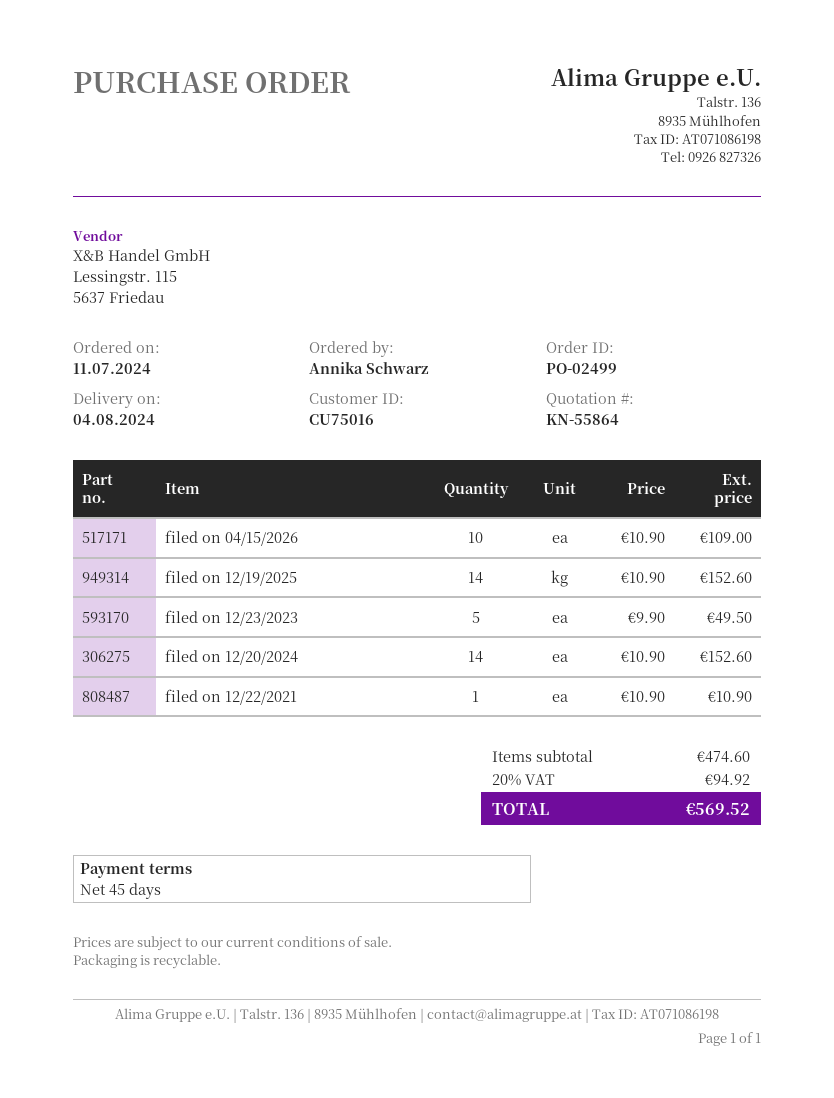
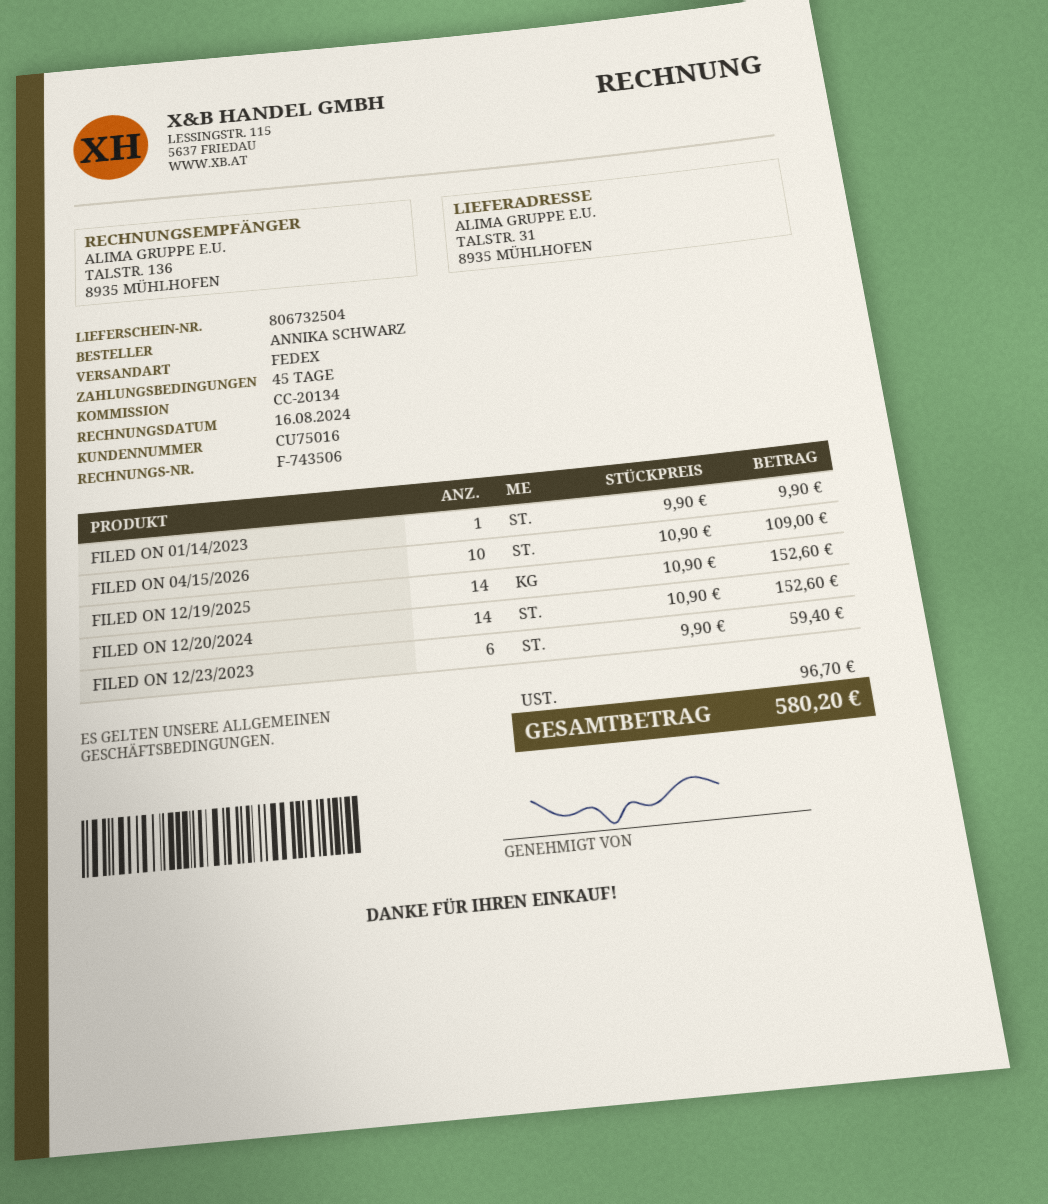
filed on 12/23/2023: 5 x 9.90 = 49.50 -> 6 x 9.90 = 59.40
filed on 12/22/2021: 1 x 10.90 = 10.90 -> none
FILED ON 01/14/2023: none -> 1 x 9.90 = 9.90
tax: 94.92 -> 96.70
total: 569.52 -> 580.20

